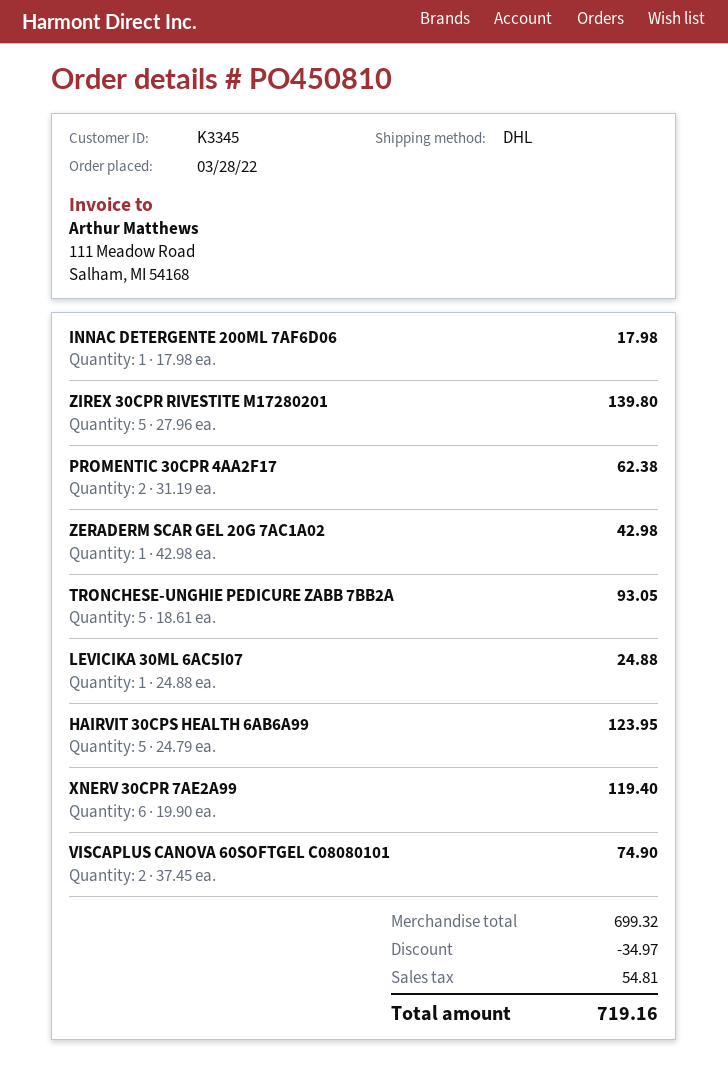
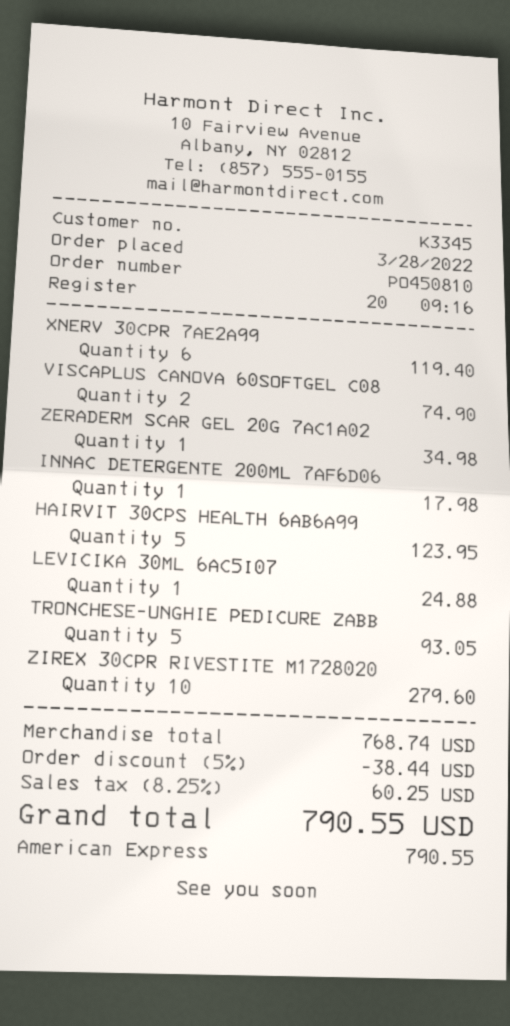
ZIREX 30CPR RIVESTITE M17280201: 5 for 139.80 -> 10 for 279.60
PROMENTIC 30CPR 4AA2F17: 2 for 62.38 -> none
ZERADERM SCAR GEL 20G 7AC1A02: 1 for 42.98 -> 1 for 34.98
subtotal: 699.32 -> 768.74
discount: 34.97 -> 38.44
tax: 54.81 -> 60.25
total: 719.16 -> 790.55

